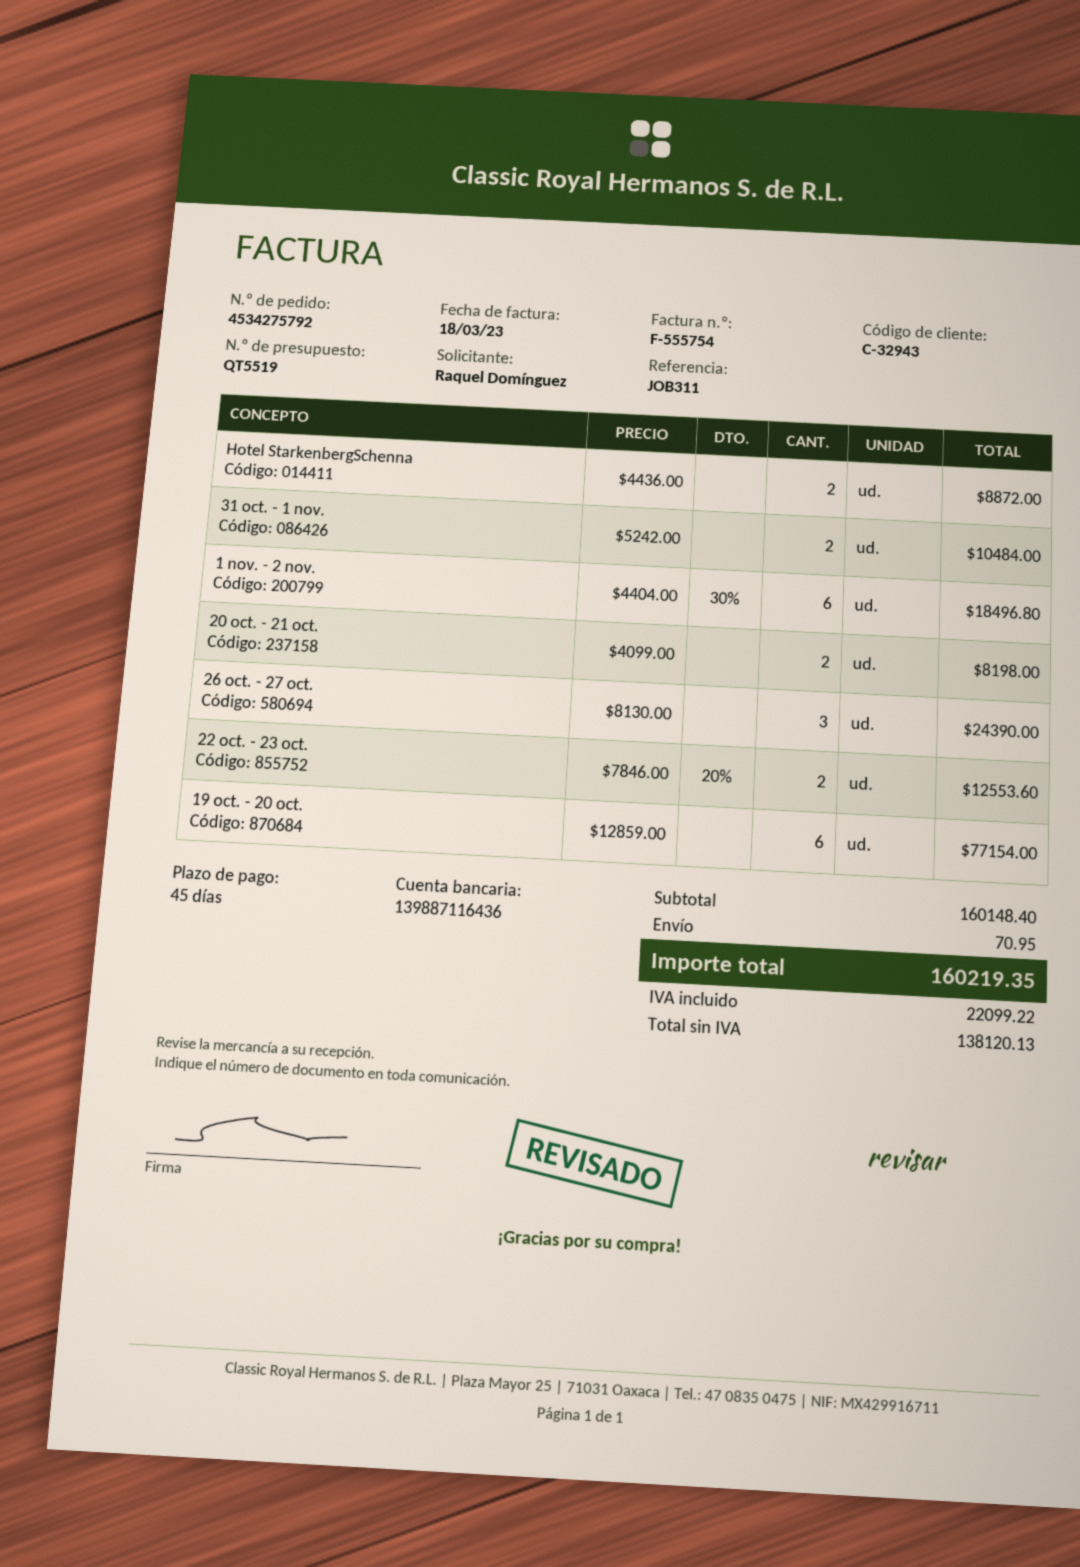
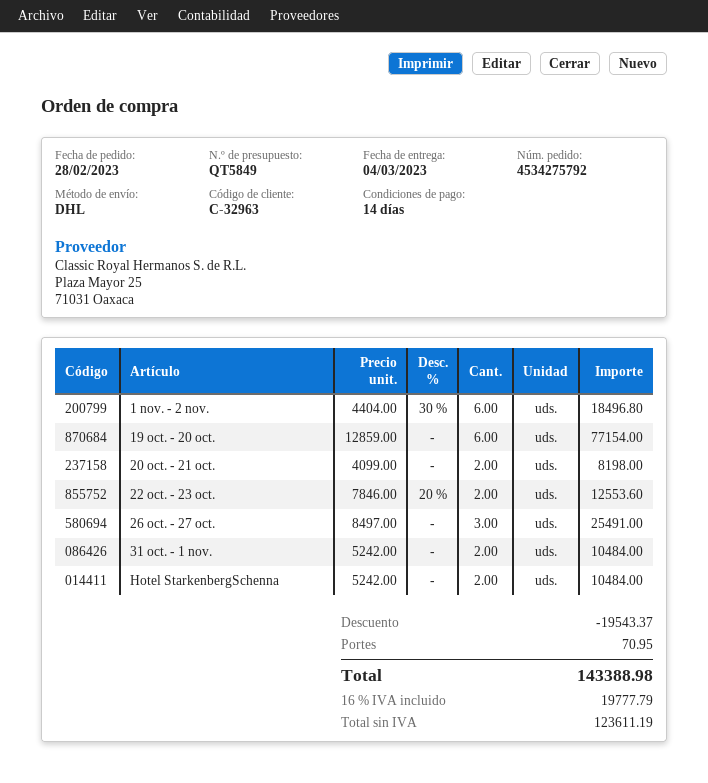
quote number: QT5519 -> QT5849
payment terms: 45 days -> 14 days
customer number: C-32943 -> C-32963
Hotel StarkenbergSchenna: 2 x 4436.00 = 8872.00 -> 2 x 5242.00 = 10484.00
26 oct. - 27 oct.: 3 x 8130.00 = 24390.00 -> 3 x 8497.00 = 25491.00
discount: none -> 19543.37
net: 138120.13 -> 123611.19
tax: 22099.22 -> 19777.79
total: 160219.35 -> 143388.98

